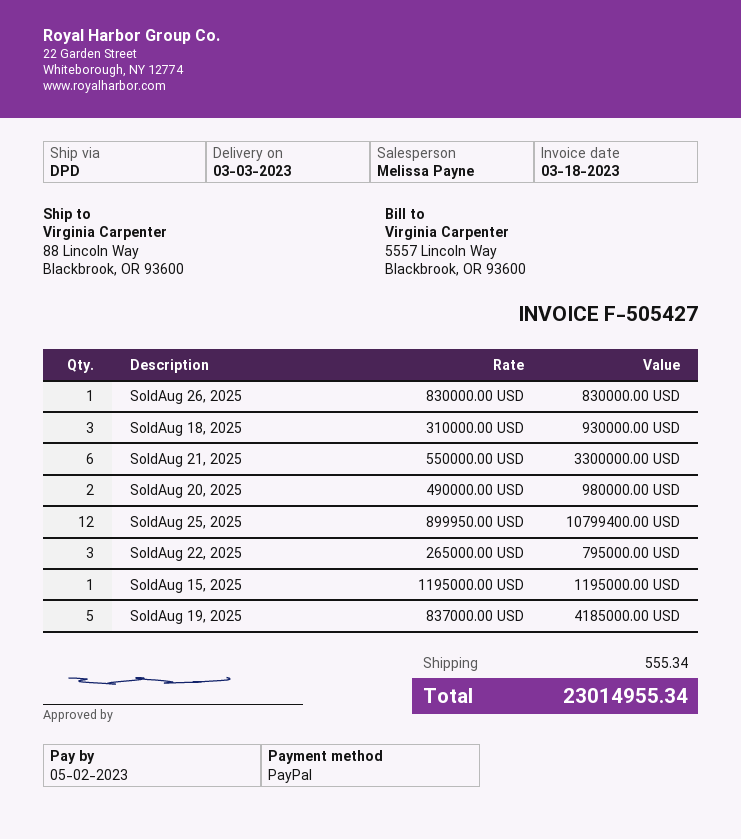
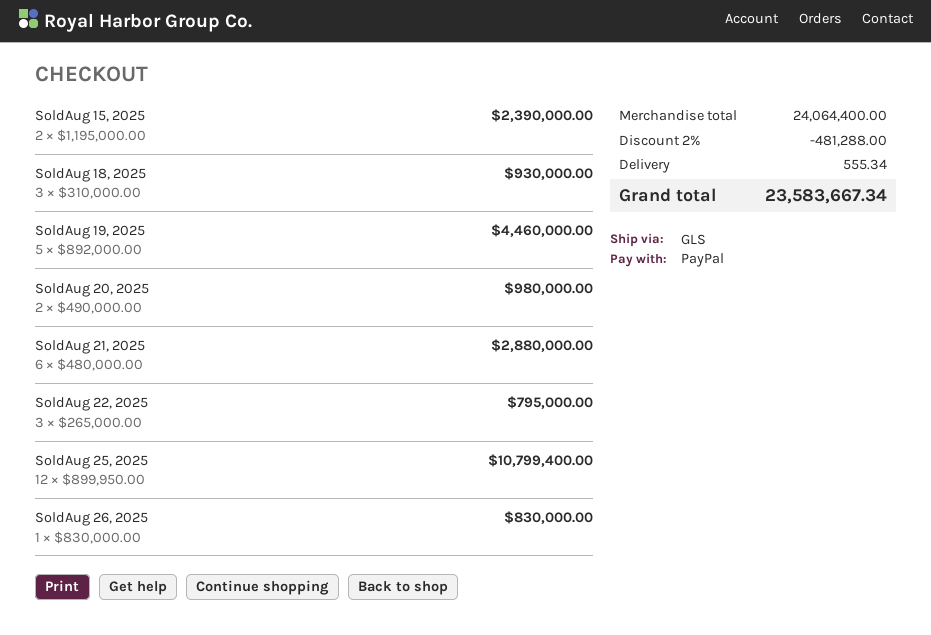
shipping method: DPD -> GLS
SoldAug 21, 2025: 6 x 550000.00 = 3300000.00 -> 6 x 480000.00 = 2880000.00
SoldAug 15, 2025: 1 x 1195000.00 = 1195000.00 -> 2 x 1195000.00 = 2390000.00
SoldAug 19, 2025: 5 x 837000.00 = 4185000.00 -> 5 x 892000.00 = 4460000.00
discount: none -> 2% = 481288.00
total: 23014955.34 -> 23583667.34

